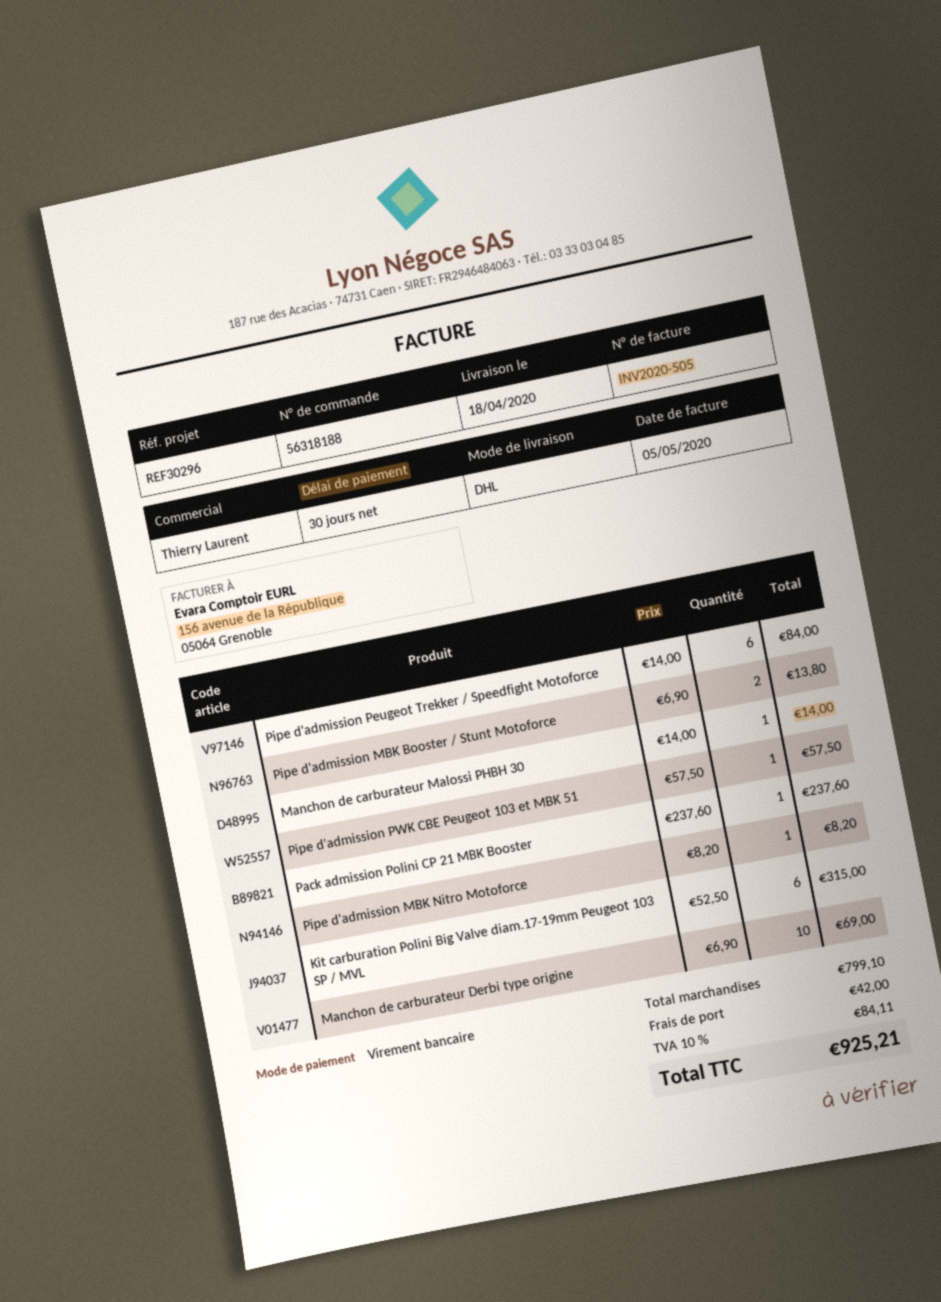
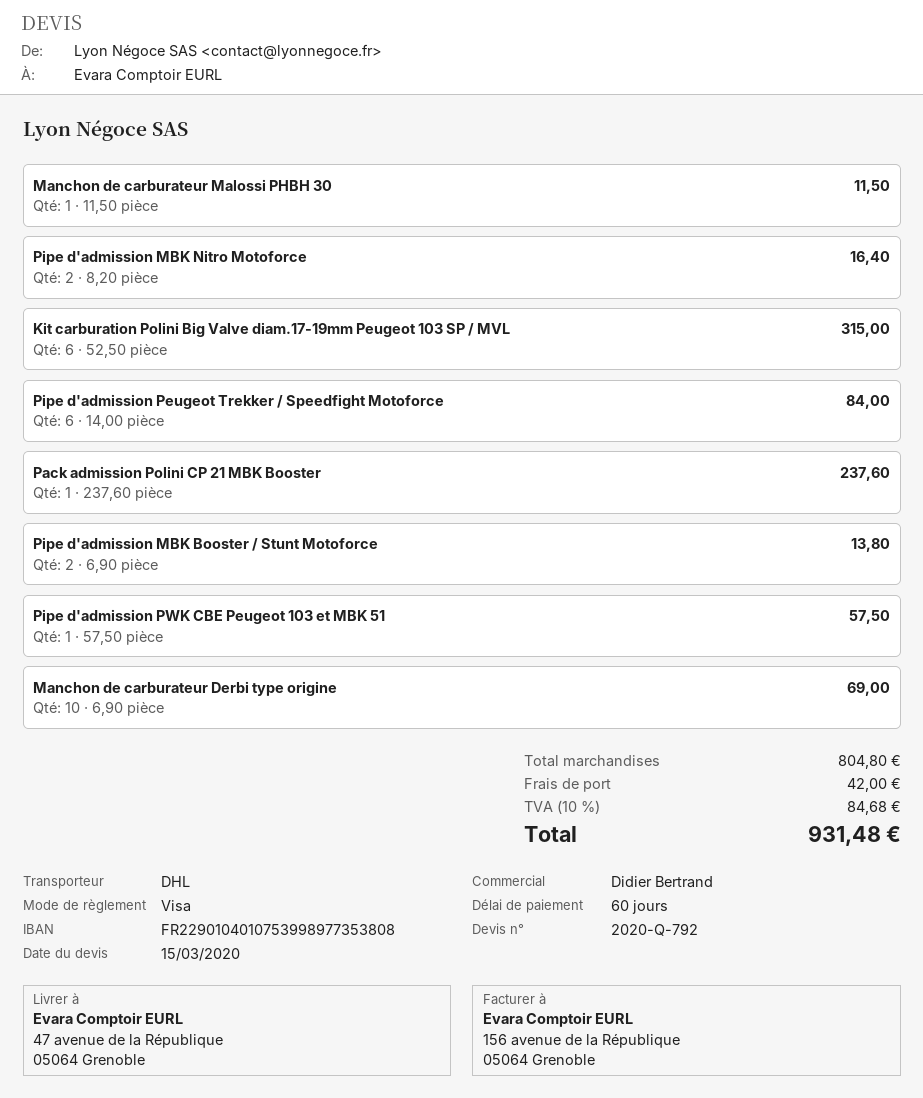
payment terms: 30 days -> 60 days
sales rep: Thierry Laurent -> Didier Bertrand
payment method: bank transfer -> Visa
Manchon de carburateur Malossi PHBH 30: 1 x 14.00 = 14.00 -> 1 x 11.50 = 11.50
Pipe d'admission MBK Nitro Motoforce: 1 x 8.20 = 8.20 -> 2 x 8.20 = 16.40
subtotal: 799.10 -> 804.80
tax: 10% = 84.11 -> 10% = 84.68
total: 925.21 -> 931.48

